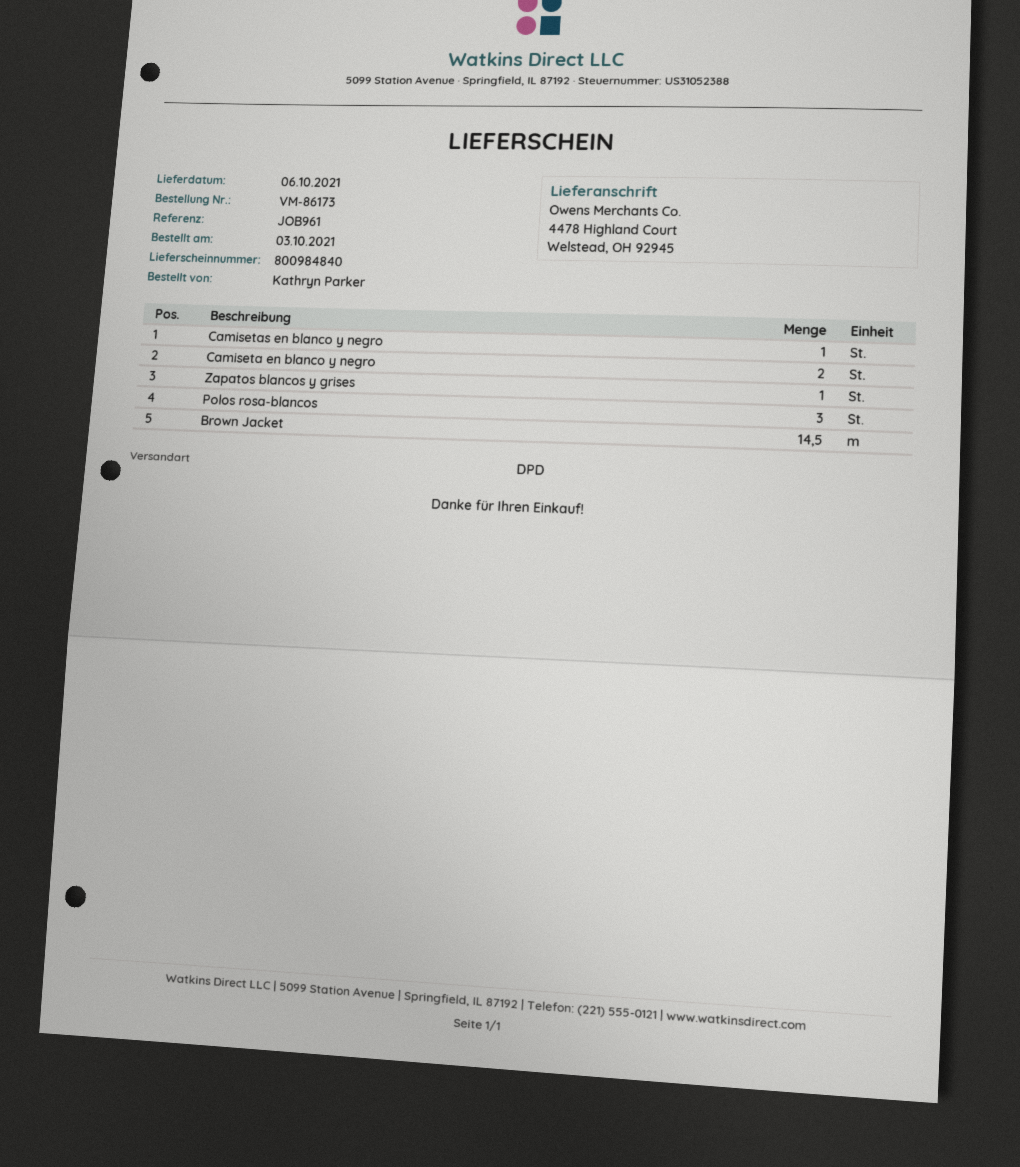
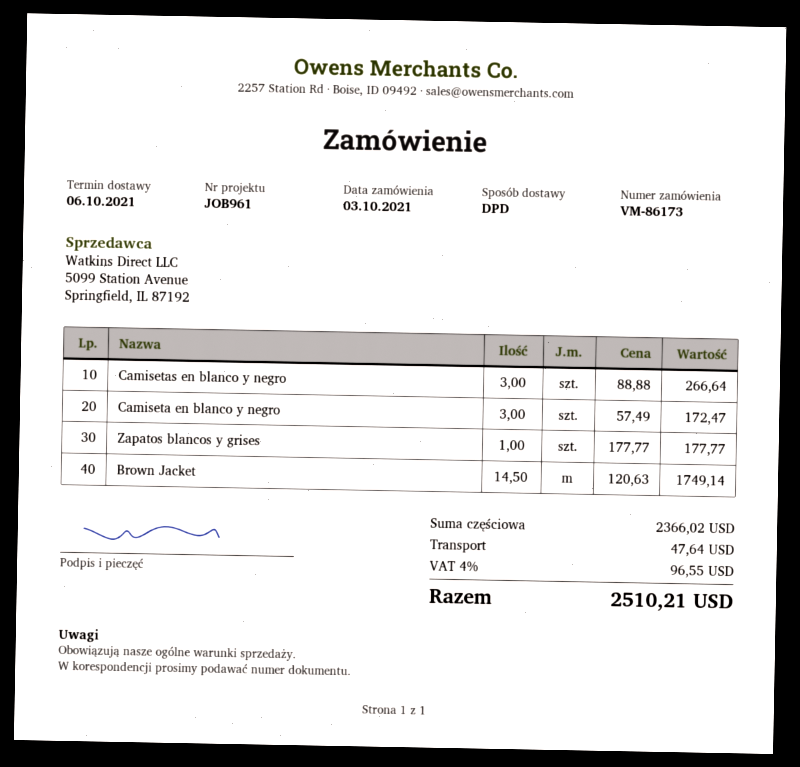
Camisetas en blanco y negro: 1 -> 3
Camiseta en blanco y negro: 2 -> 3
Polos rosa-blancos: 3 -> none

